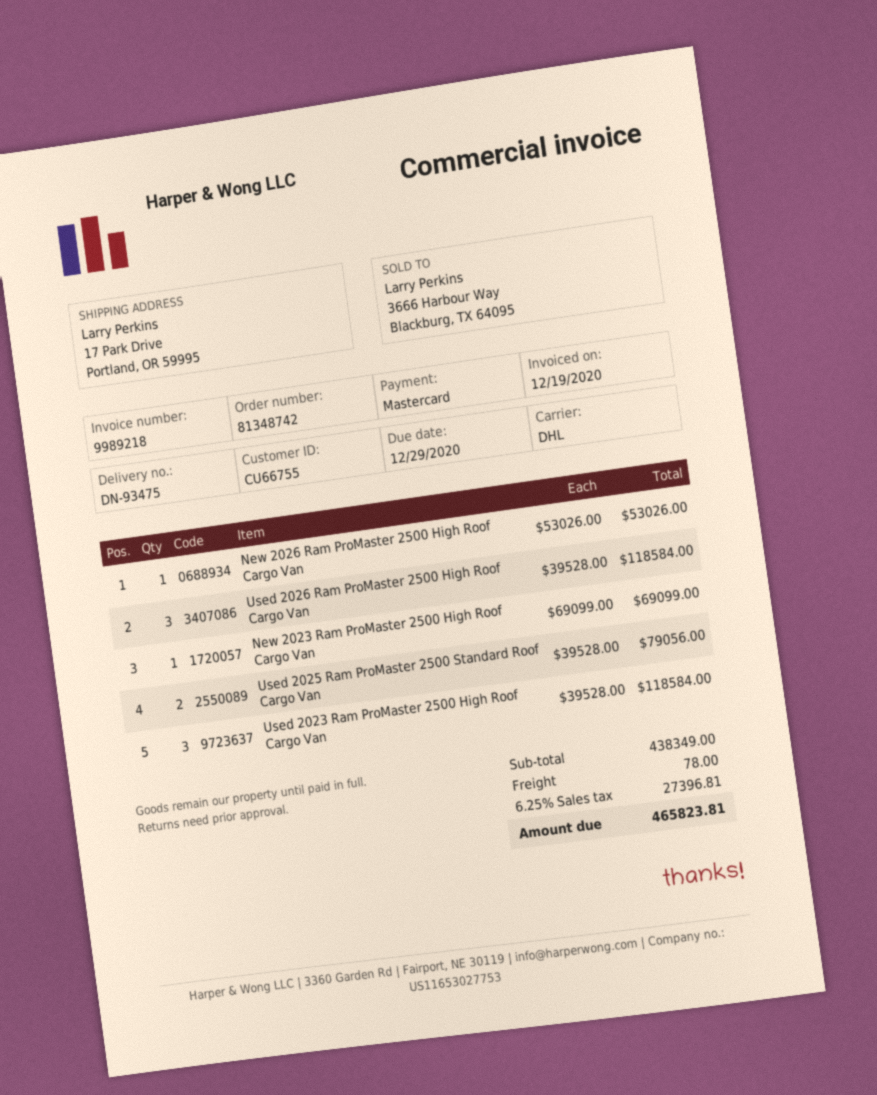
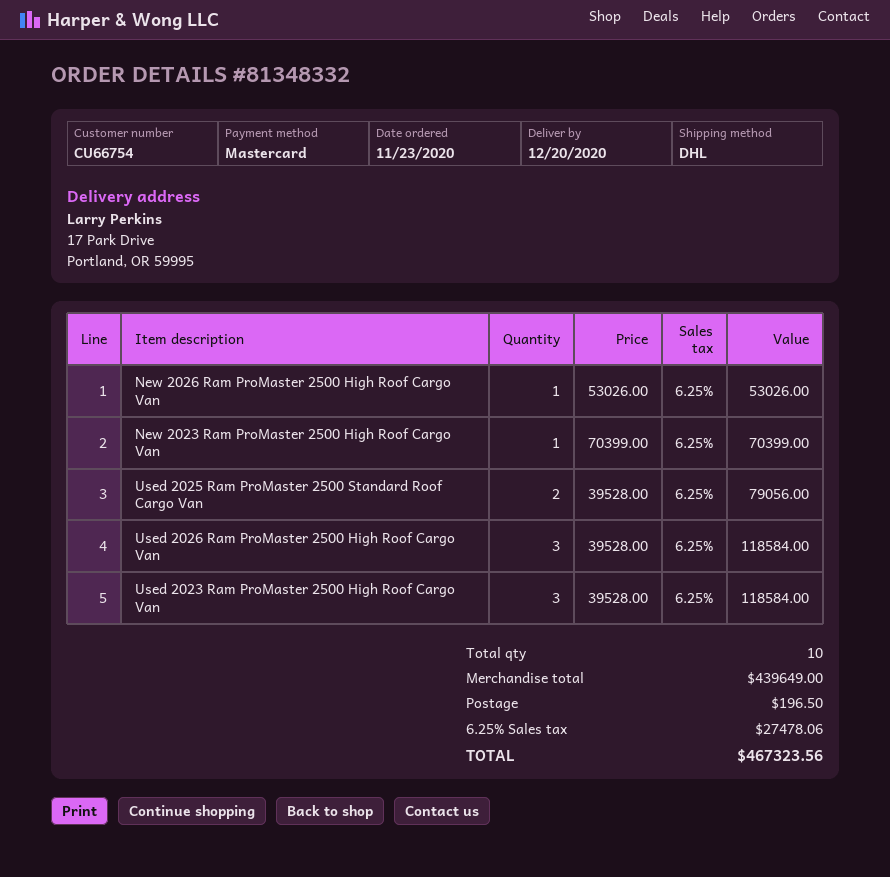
order number: 81348742 -> 81348332
customer number: CU66755 -> CU66754
New 2023 Ram ProMaster 2500 High Roof Cargo Van: 1 x 69099.00 = 69099.00 -> 1 x 70399.00 = 70399.00
subtotal: 438349.00 -> 439649.00
shipping: 78.00 -> 196.50
tax: 6.25% = 27396.81 -> 6.25% = 27478.06
total: 465823.81 -> 467323.56

